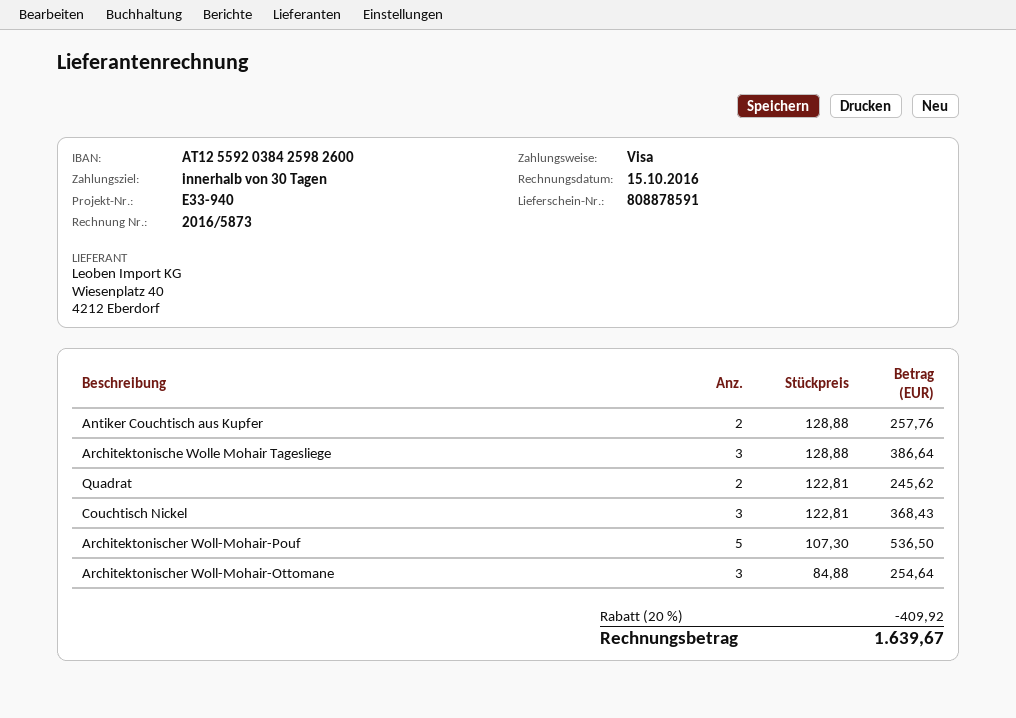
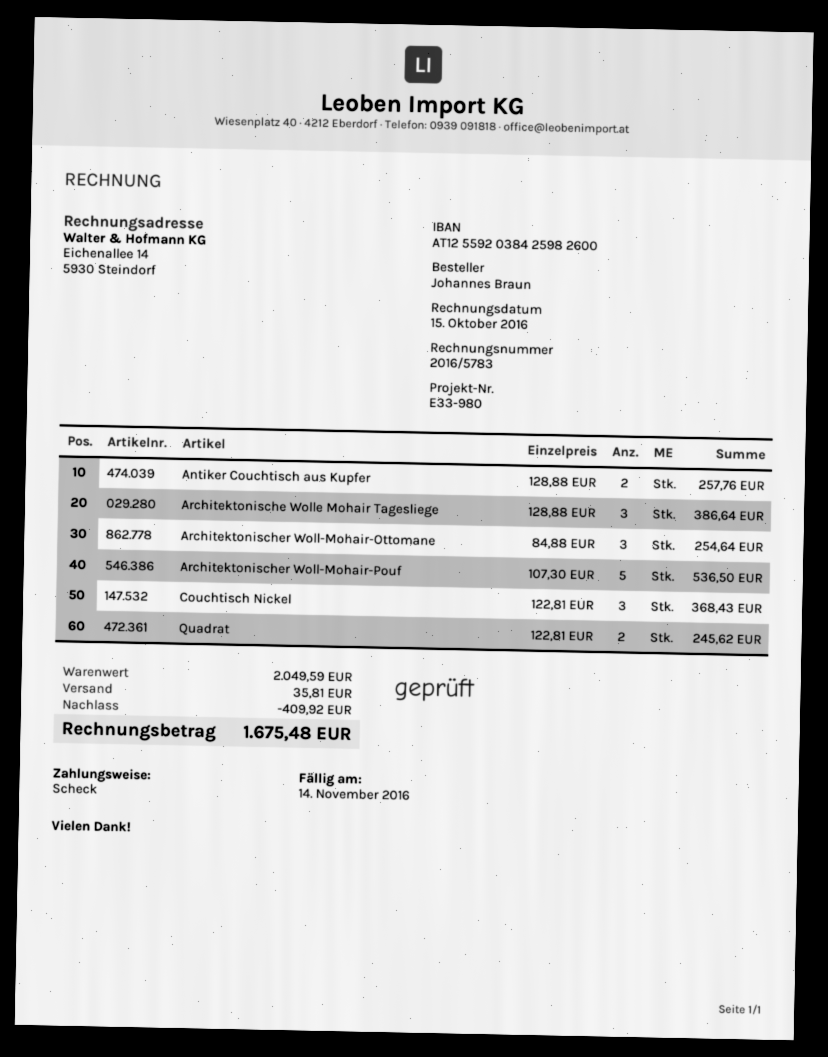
invoice number: 2016/5873 -> 2016/5783
reference: E33-940 -> E33-980
payment method: Visa -> cheque
shipping: none -> 35.81
total: 1639.67 -> 1675.48

